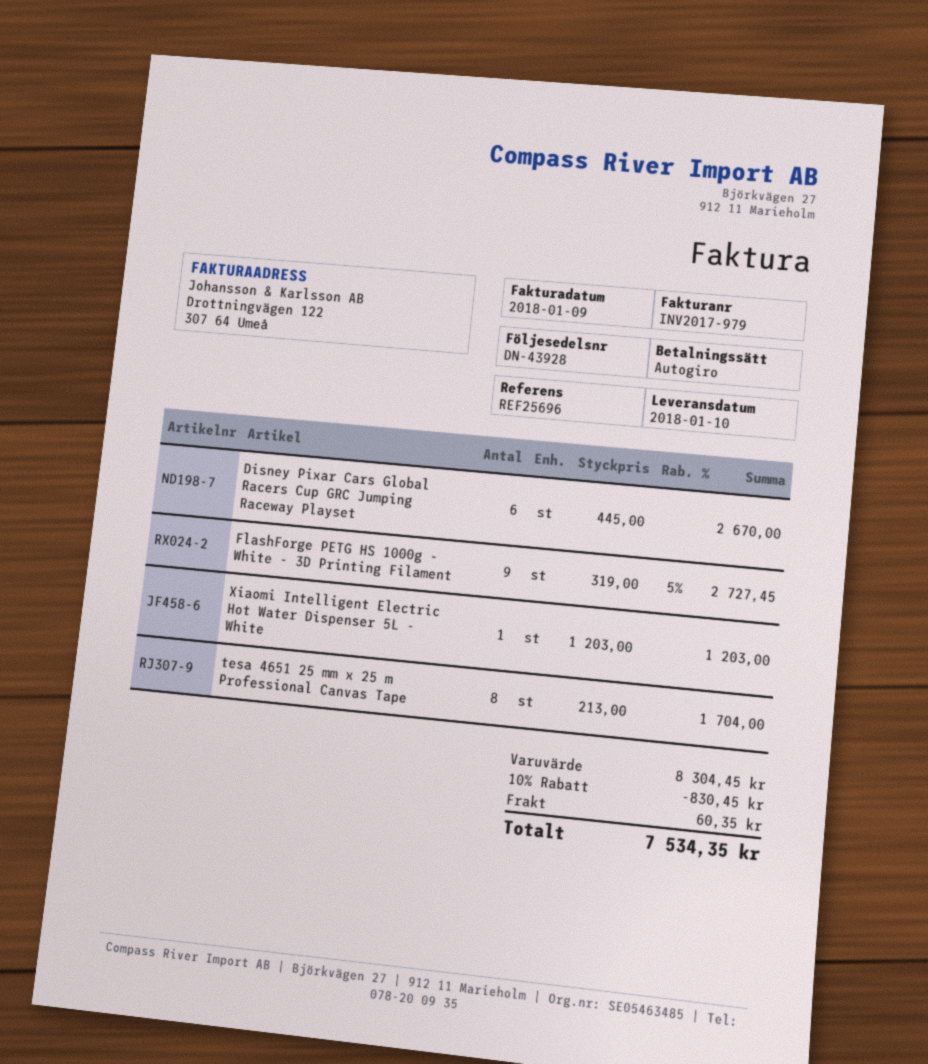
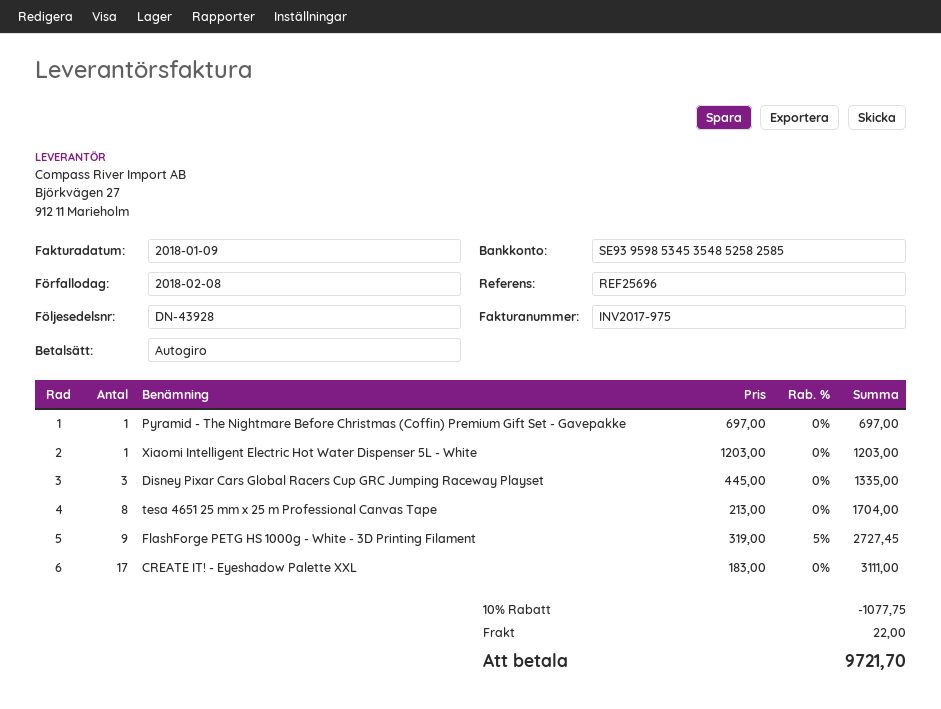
invoice number: INV2017-979 -> INV2017-975
Disney Pixar Cars Global Racers Cup GRC Jumping Raceway Playset: 6 x 445.00 = 2670.00 -> 3 x 445.00 = 1335.00
Pyramid - The Nightmare Before Christmas (Coffin) Premium Gift Set - Gavepakke: none -> 1 x 697.00 = 697.00
CREATE IT! - Eyeshadow Palette XXL: none -> 17 x 183.00 = 3111.00
discount: 10% = 830.45 -> 10% = 1077.75
shipping: 60.35 -> 22.00
total: 7534.35 -> 9721.70

